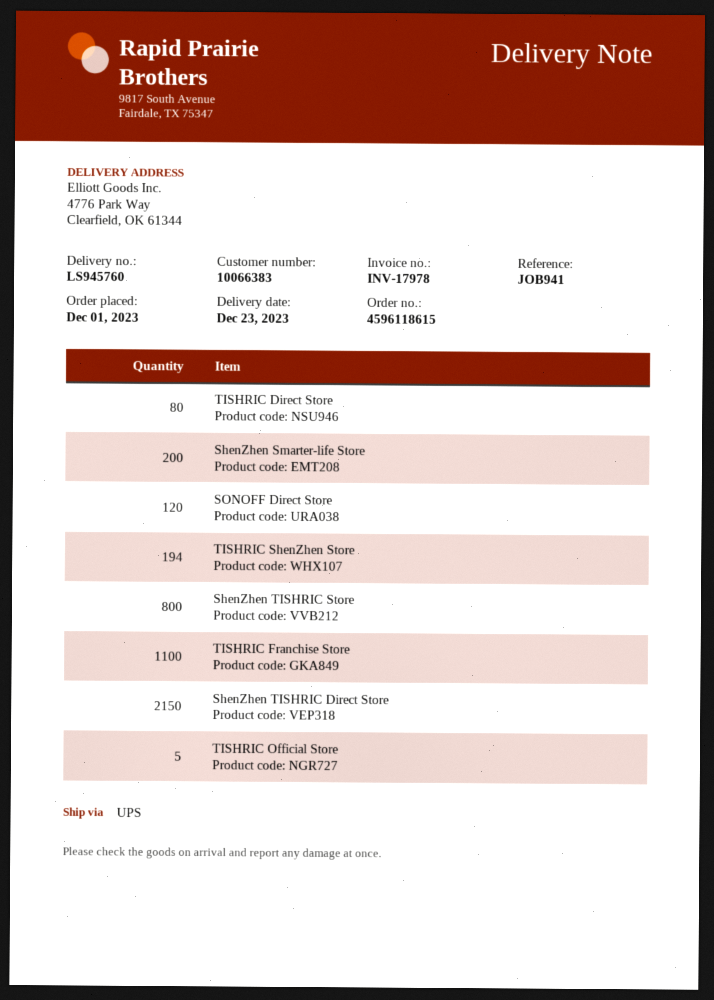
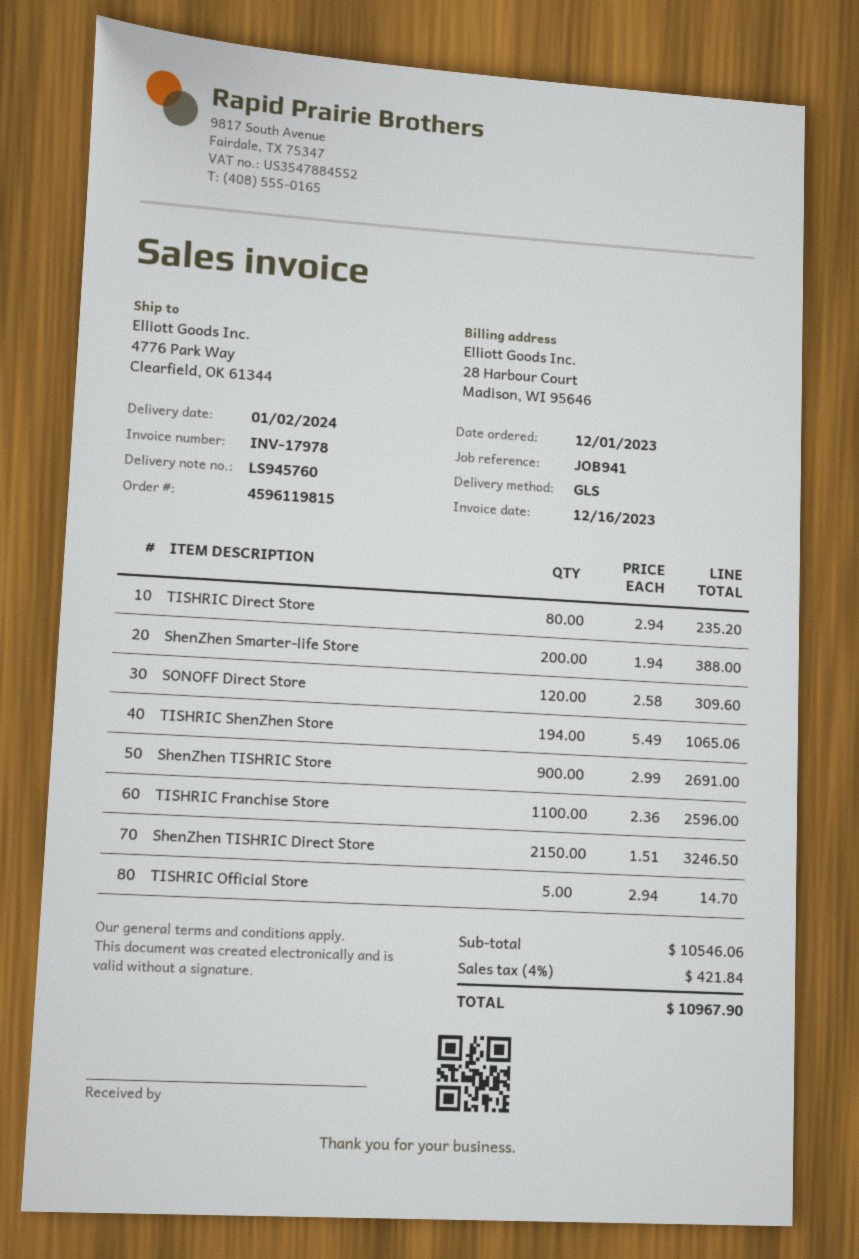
order number: 4596118615 -> 4596119815
delivery date: 2023-12-23 -> 2024-01-02
shipping method: UPS -> GLS
ShenZhen TISHRIC Store: 800 -> 900

